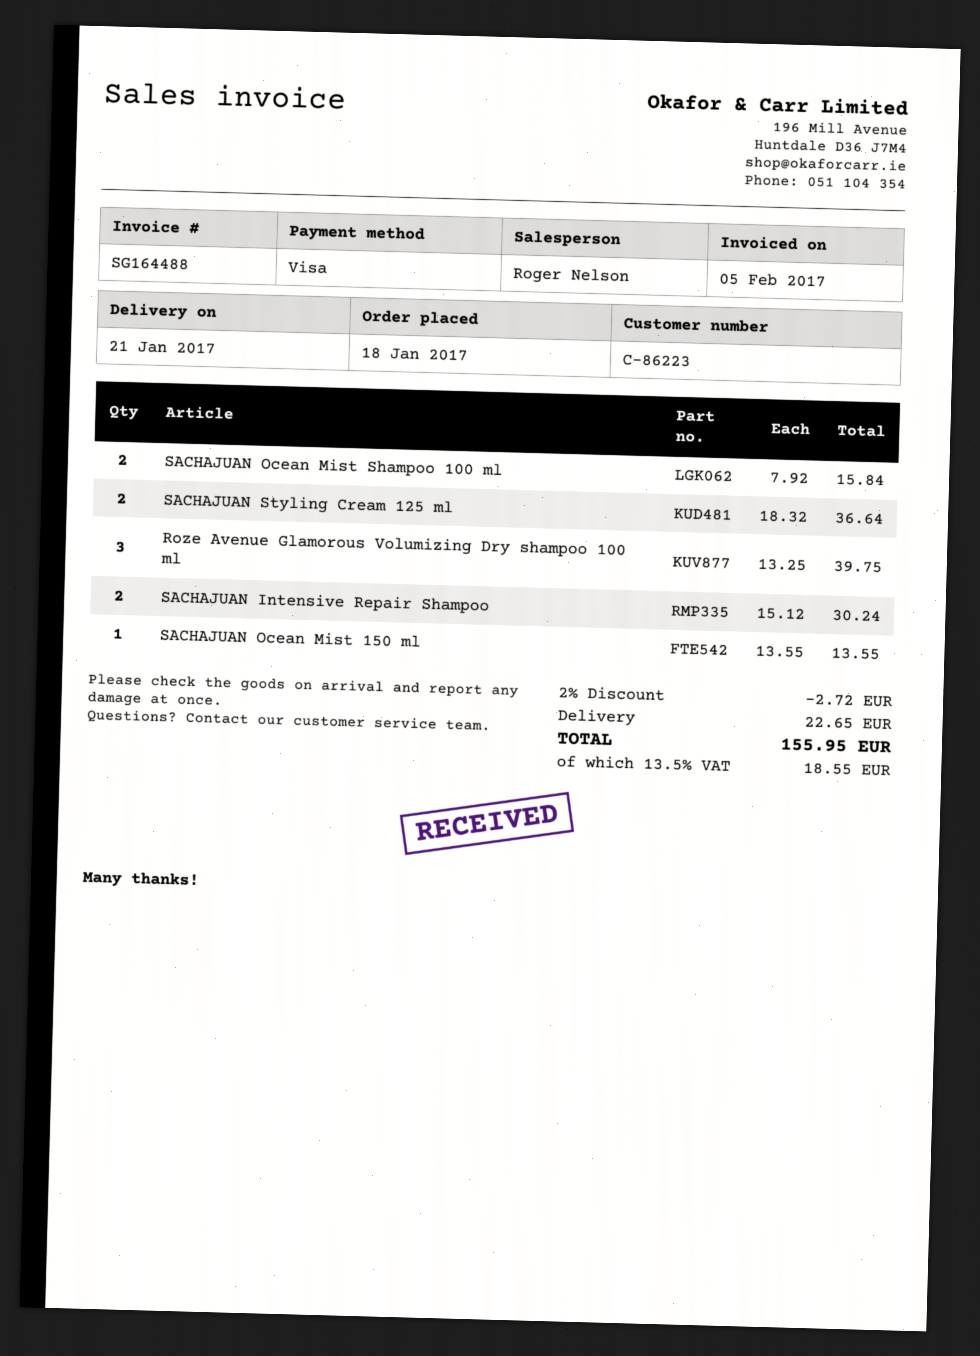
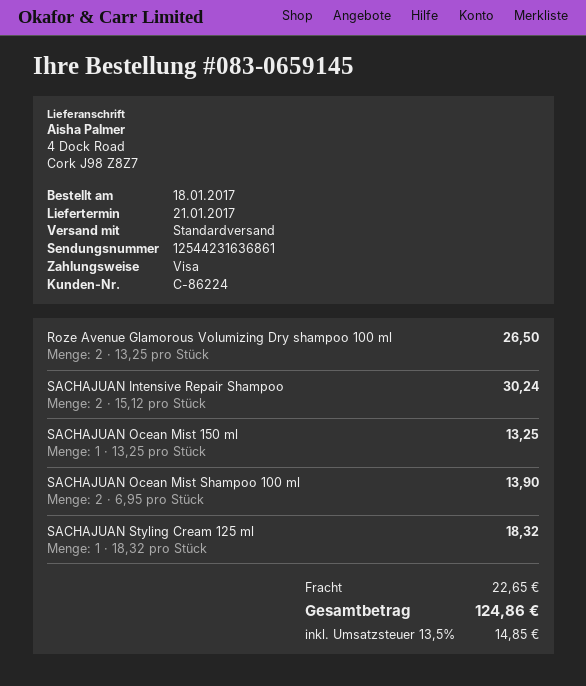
customer number: C-86223 -> C-86224
SACHAJUAN Ocean Mist Shampoo 100 ml: 2 x 7.92 = 15.84 -> 2 x 6.95 = 13.90
SACHAJUAN Styling Cream 125 ml: 2 x 18.32 = 36.64 -> 1 x 18.32 = 18.32
Roze Avenue Glamorous Volumizing Dry shampoo 100 ml: 3 x 13.25 = 39.75 -> 2 x 13.25 = 26.50
SACHAJUAN Ocean Mist 150 ml: 1 x 13.55 = 13.55 -> 1 x 13.25 = 13.25
discount: 2% = 2.72 -> none
tax: 13.5% = 18.55 -> 13.5% = 14.85
total: 155.95 -> 124.86

